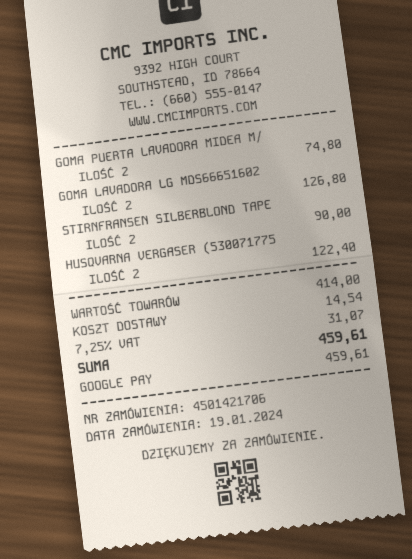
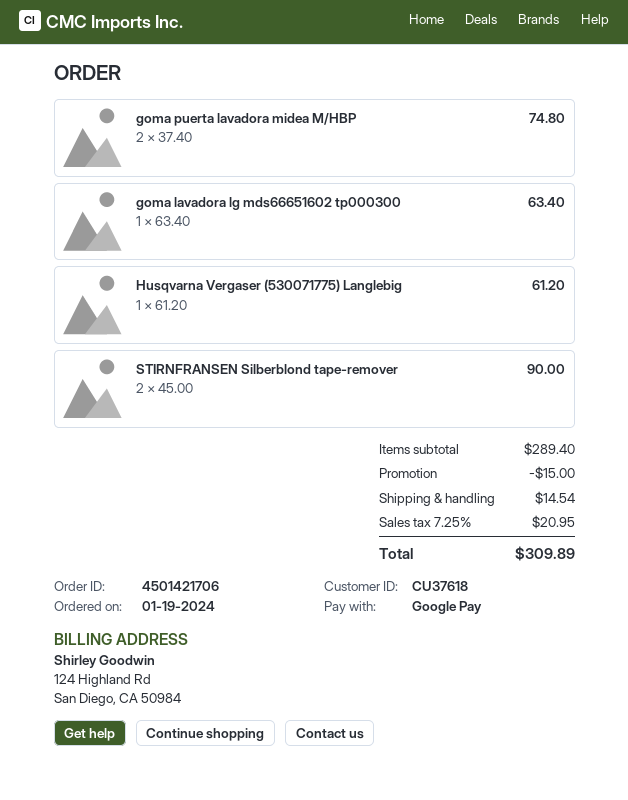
GOMA LAVADORA LG MDS66651602: 2 for 126.80 -> 1 for 63.40
HUSQVARNA VERGASER (530071775: 2 for 122.40 -> 1 for 61.20
subtotal: 414.00 -> 289.40
discount: none -> 15.00
tax: 7.25% = 31.07 -> 7.25% = 20.95
total: 459.61 -> 309.89

